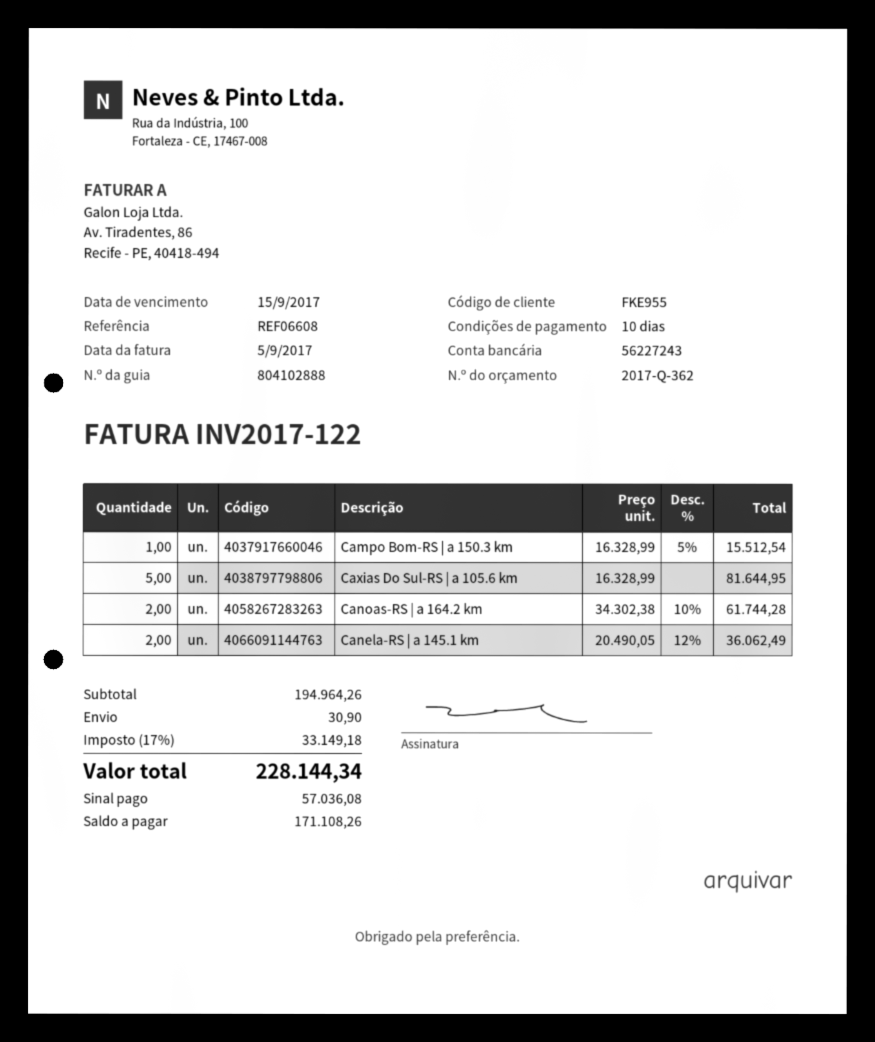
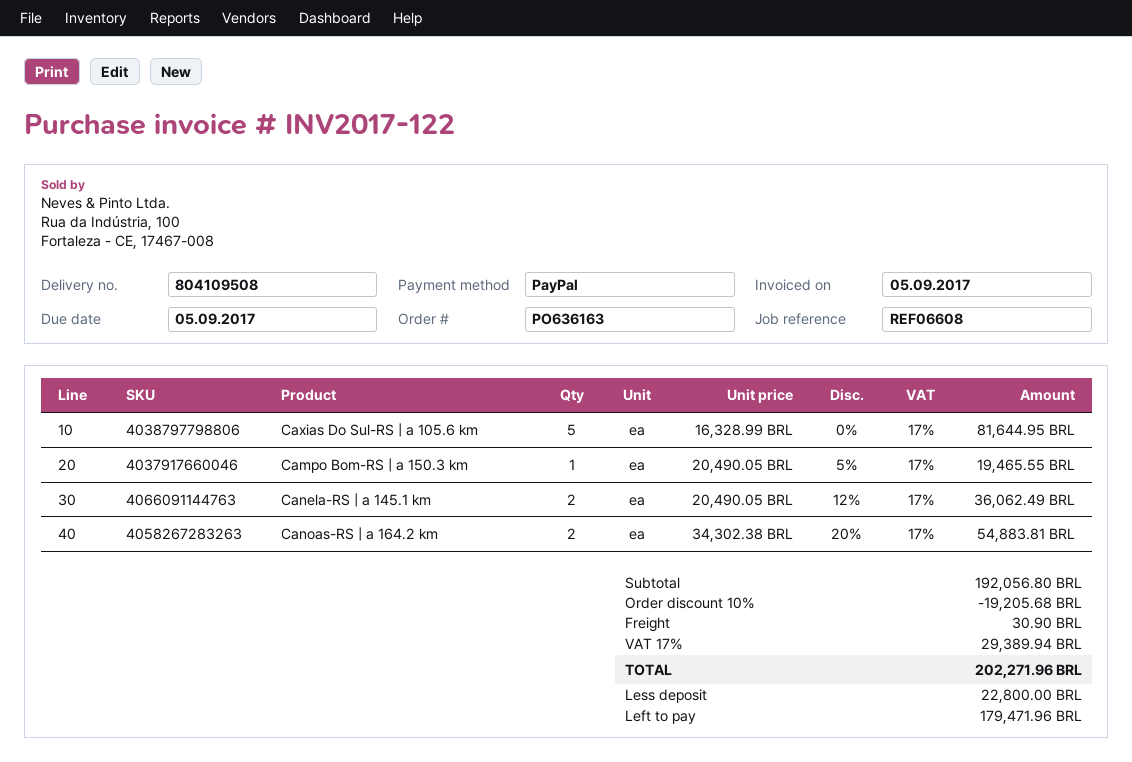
delivery note number: 804102888 -> 804109508
due date: 2017-09-15 -> 2017-09-05
Campo Bom-RS | a 150.3 km: 1 x 16328.99 - 5% = 15512.54 -> 1 x 20490.05 - 5% = 19465.55
Canoas-RS | a 164.2 km: 2 x 34302.38 - 10% = 61744.28 -> 2 x 34302.38 - 20% = 54883.81
subtotal: 194964.26 -> 192056.80
discount: none -> 10% = 19205.68
tax: 17% = 33149.18 -> 17% = 29389.94
total: 228144.34 -> 202271.96
deposit: 57036.08 -> 22800.00
balance: 171108.26 -> 179471.96

